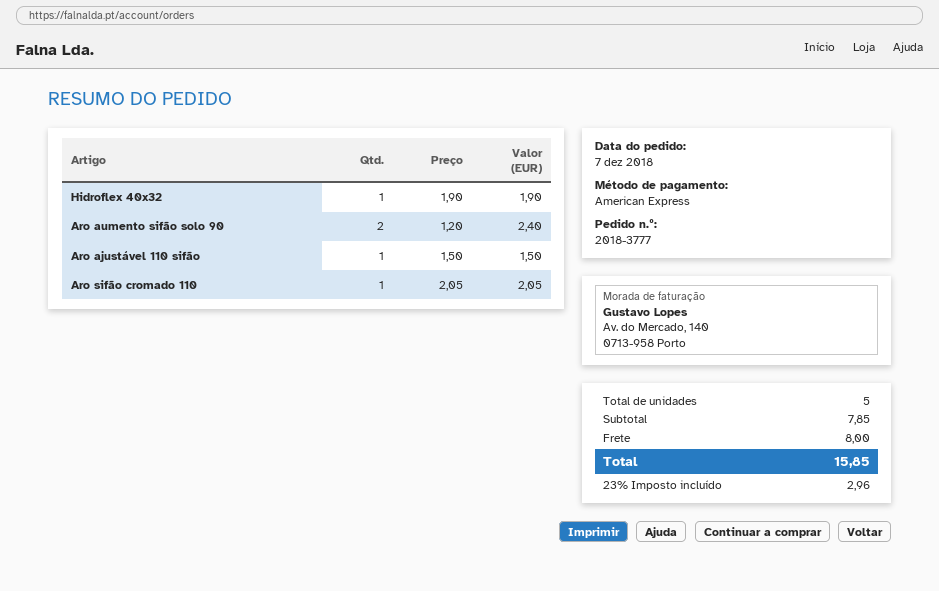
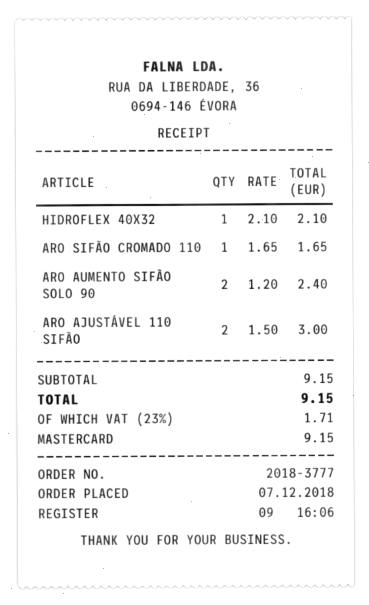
payment method: American Express -> Mastercard
Hidroflex 40x32: 1 x 1.90 = 1.90 -> 1 x 2.10 = 2.10
Aro ajustável 110 sifão: 1 x 1.50 = 1.50 -> 2 x 1.50 = 3.00
Aro sifão cromado 110: 1 x 2.05 = 2.05 -> 1 x 1.65 = 1.65
subtotal: 7.85 -> 9.15
shipping: 8.00 -> none
tax: 23% = 2.96 -> 23% = 1.71
total: 15.85 -> 9.15

